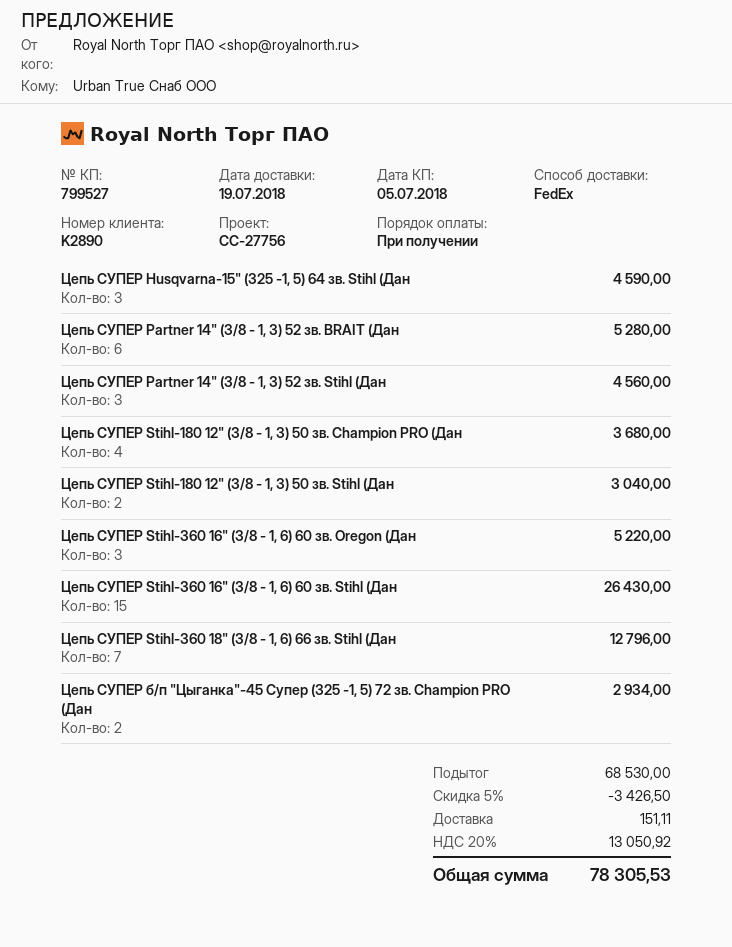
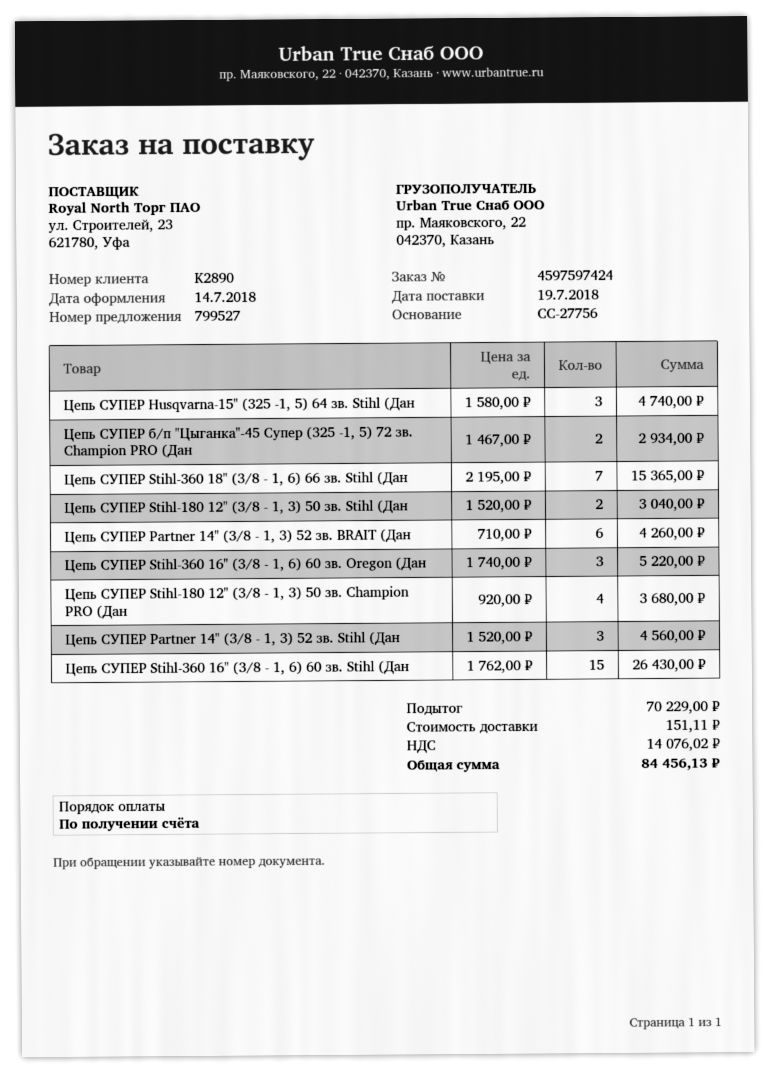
Цепь СУПЕР Husqvarna-15" (325 -1, 5) 64 зв. Stihl (Дан: 3 for 4590.00 -> 3 for 4740.00
Цепь СУПЕР Partner 14" (3/8 - 1, 3) 52 зв. BRAIT (Дан: 6 for 5280.00 -> 6 for 4260.00
Цепь СУПЕР Stihl-360 18" (3/8 - 1, 6) 66 зв. Stihl (Дан: 7 for 12796.00 -> 7 for 15365.00
subtotal: 68530.00 -> 70229.00
discount: 5% = 3426.50 -> none
tax: 13050.92 -> 14076.02
total: 78305.53 -> 84456.13

